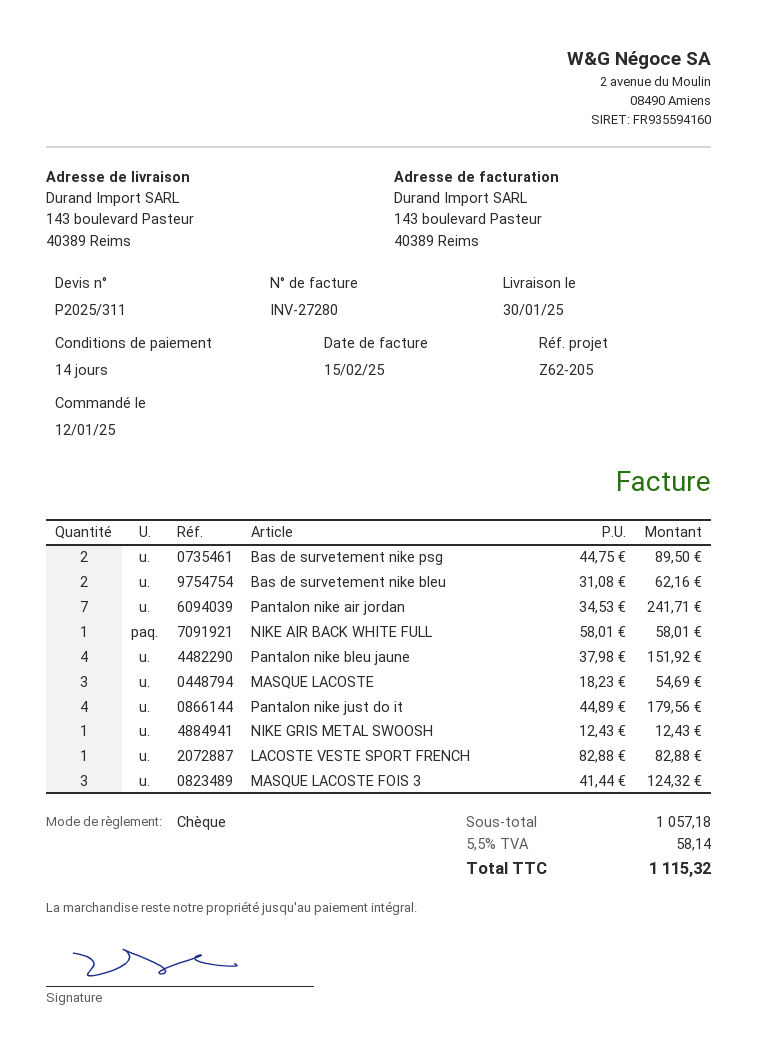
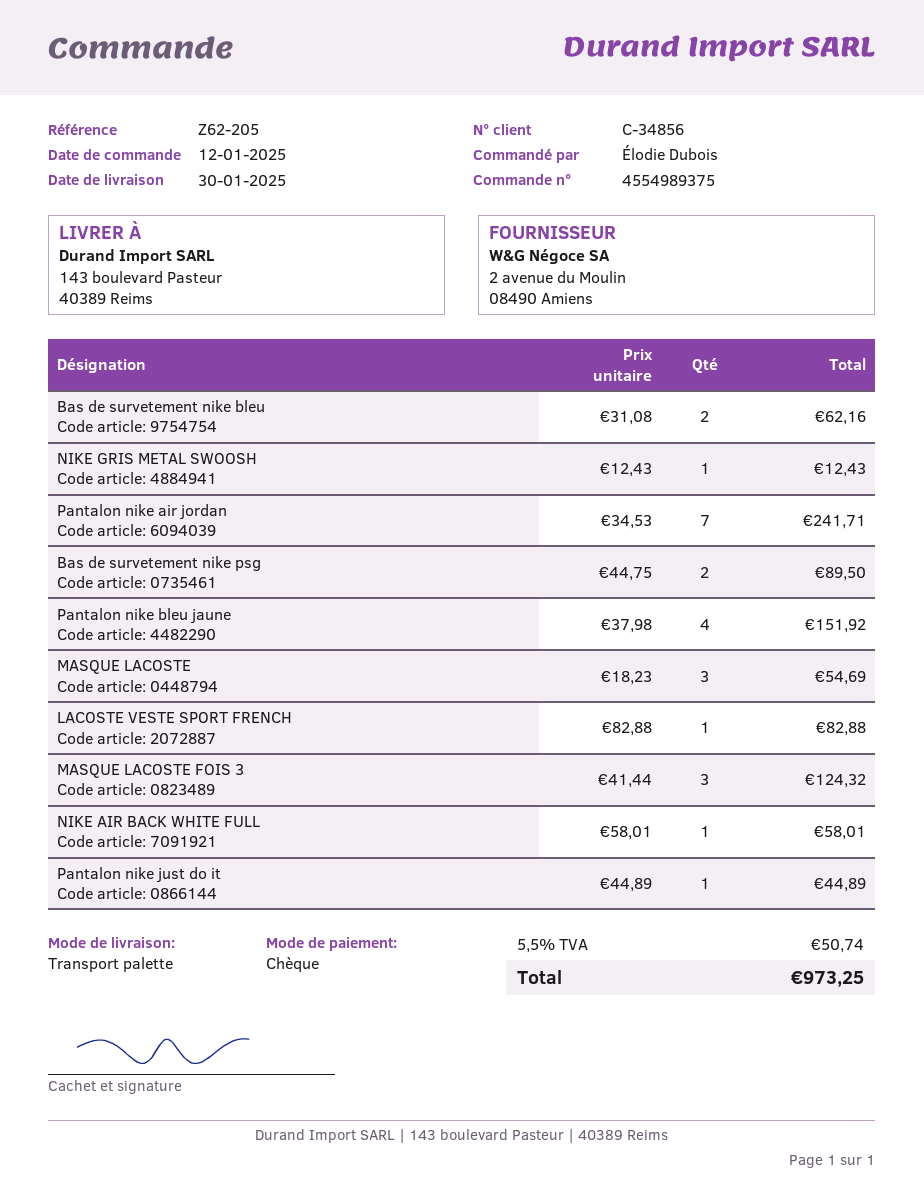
Pantalon nike just do it: 4 x 44.89 = 179.56 -> 1 x 44.89 = 44.89
tax: 5.5% = 58.14 -> 5.5% = 50.74
total: 1115.32 -> 973.25

